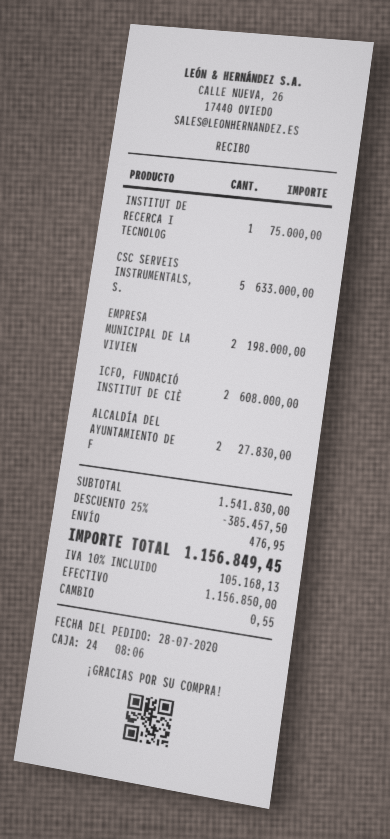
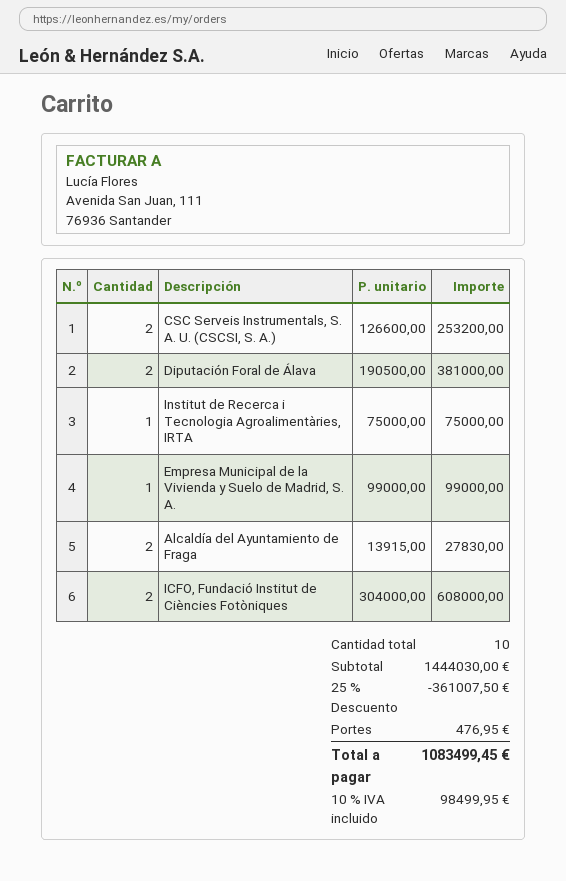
CSC SERVEIS INSTRUMENTALS, S.: 5 for 633000.00 -> 2 for 253200.00
EMPRESA MUNICIPAL DE LA VIVIEN: 2 for 198000.00 -> 1 for 99000.00
Diputación Foral de Álava: none -> 2 for 381000.00
subtotal: 1541830.00 -> 1444030.00
discount: 25% = 385457.50 -> 25% = 361007.50
tax: 10% = 105168.13 -> 10% = 98499.95
total: 1156849.45 -> 1083499.45

